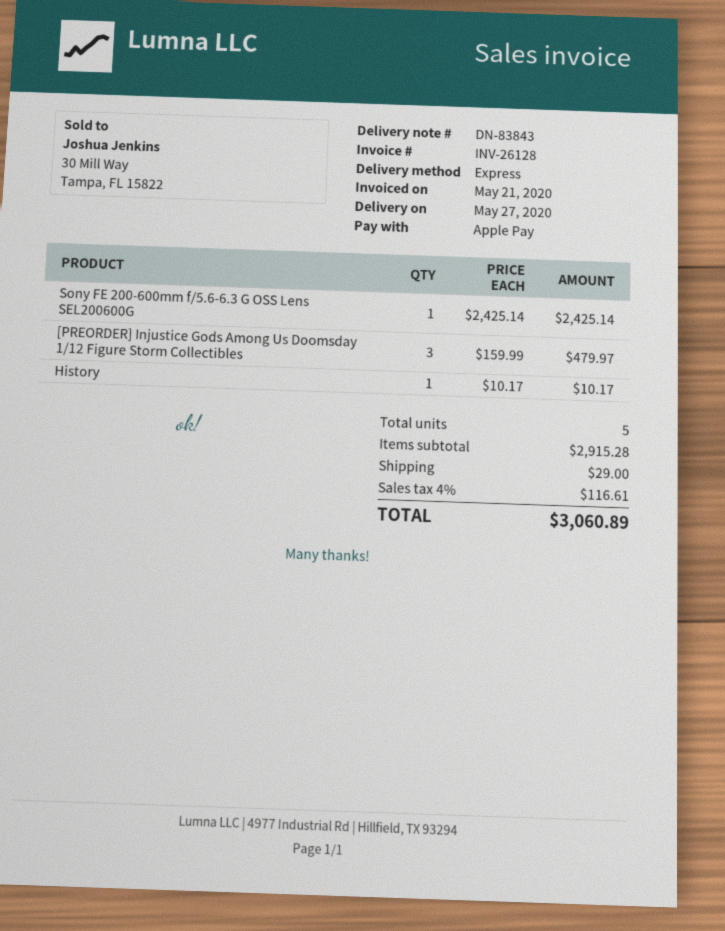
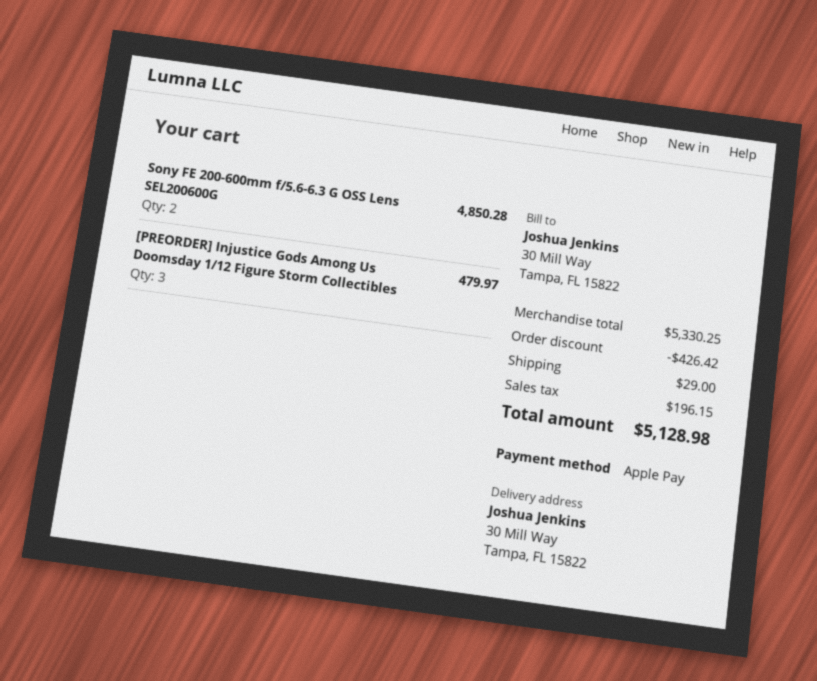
Sony FE 200-600mm f/5.6-6.3 G OSS Lens SEL200600G: 1 for 2425.14 -> 2 for 4850.28
History: 1 for 10.17 -> none
subtotal: 2915.28 -> 5330.25
discount: none -> 426.42
tax: 116.61 -> 196.15
total: 3060.89 -> 5128.98

